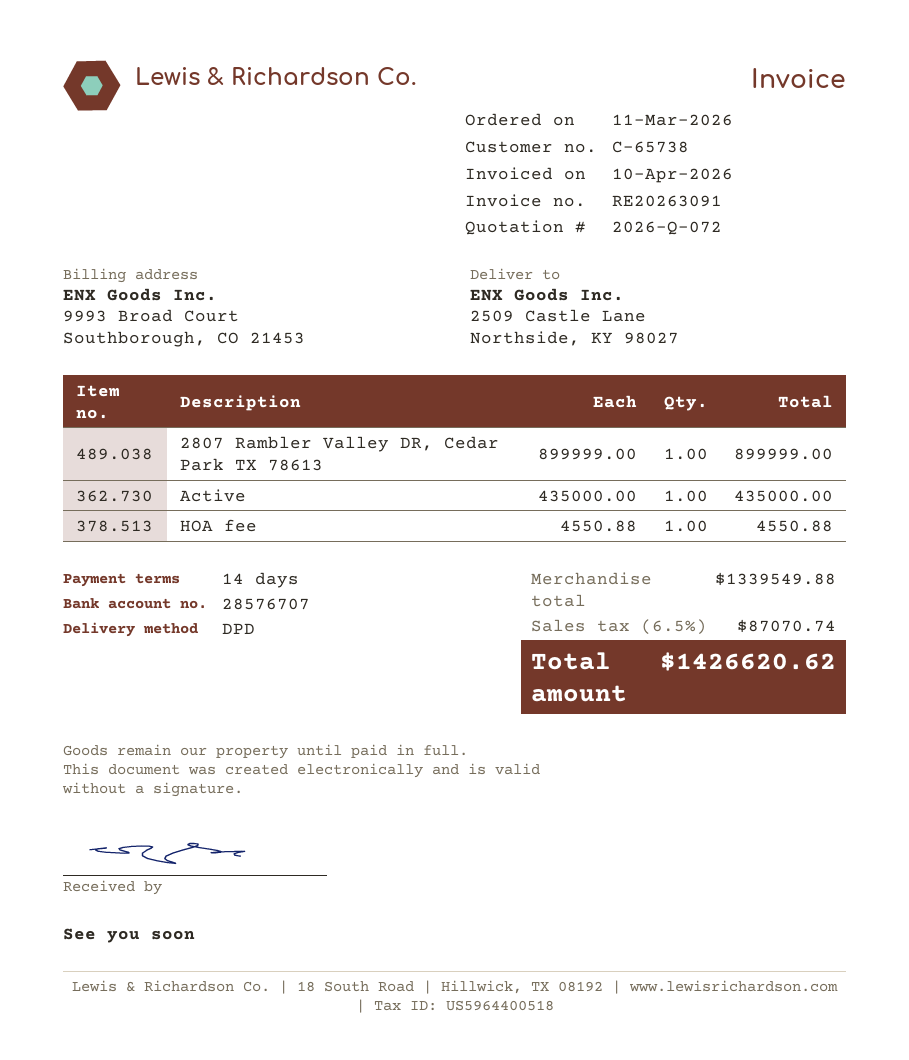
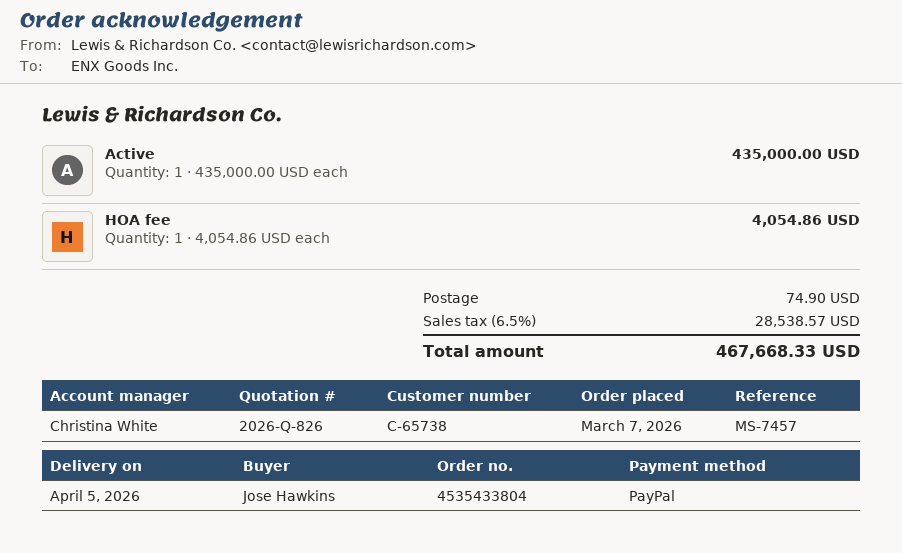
quote number: 2026-Q-072 -> 2026-Q-826
order date: 2026-03-11 -> 2026-03-07
2807 Rambler Valley DR, Cedar Park TX 78613: 1 x 899999.00 = 899999.00 -> none
HOA fee: 1 x 4550.88 = 4550.88 -> 1 x 4054.86 = 4054.86
shipping: none -> 74.90
tax: 6.5% = 87070.74 -> 6.5% = 28538.57
total: 1426620.62 -> 467668.33

